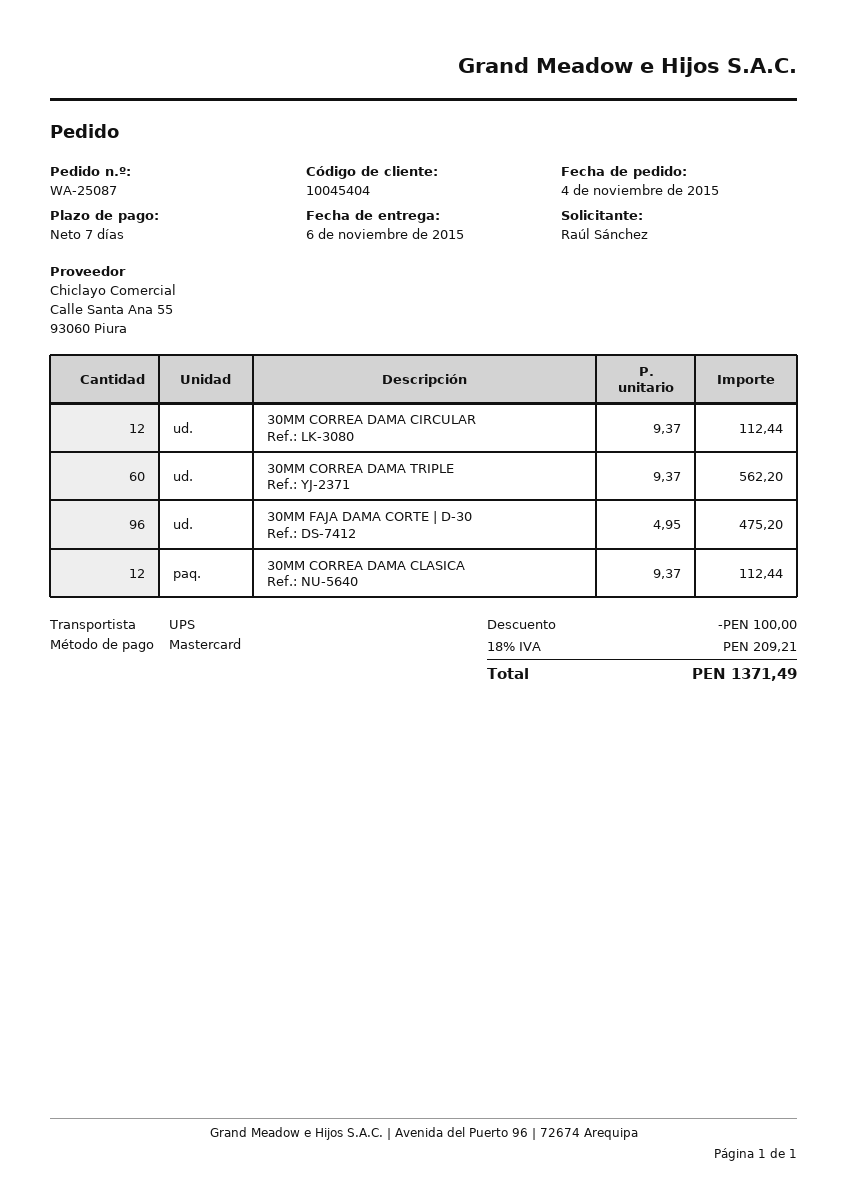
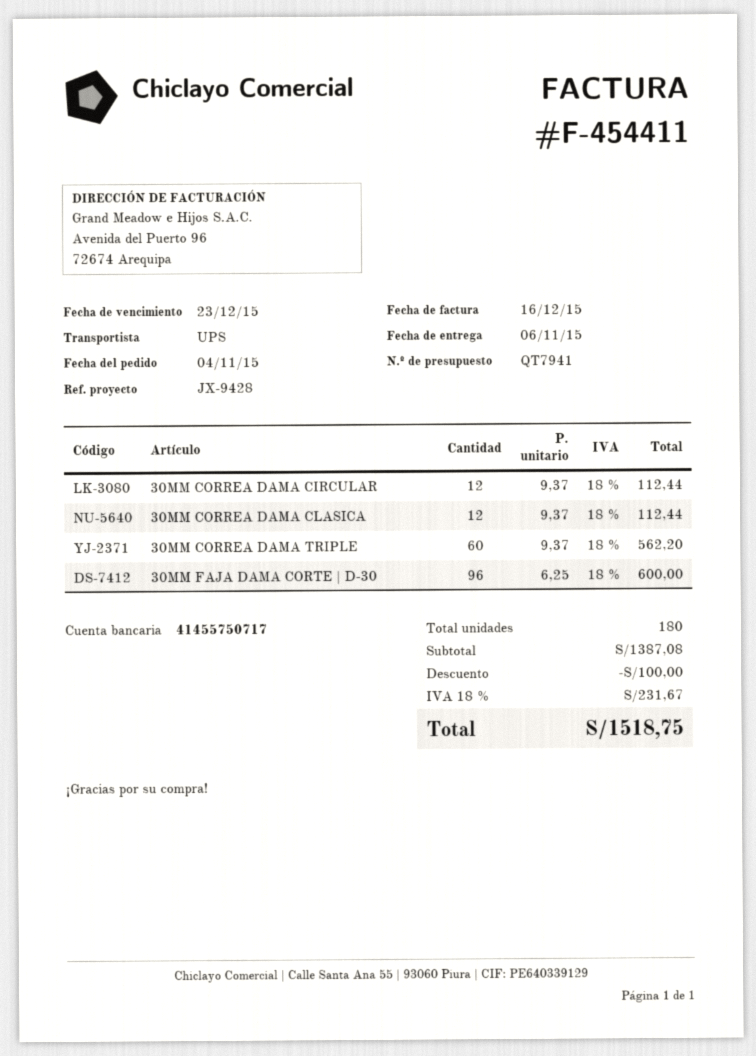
30MM FAJA DAMA CORTE | D-30: 96 x 4.95 = 475.20 -> 96 x 6.25 = 600.00
tax: 18% = 209.21 -> 18% = 231.67
total: 1371.49 -> 1518.75

